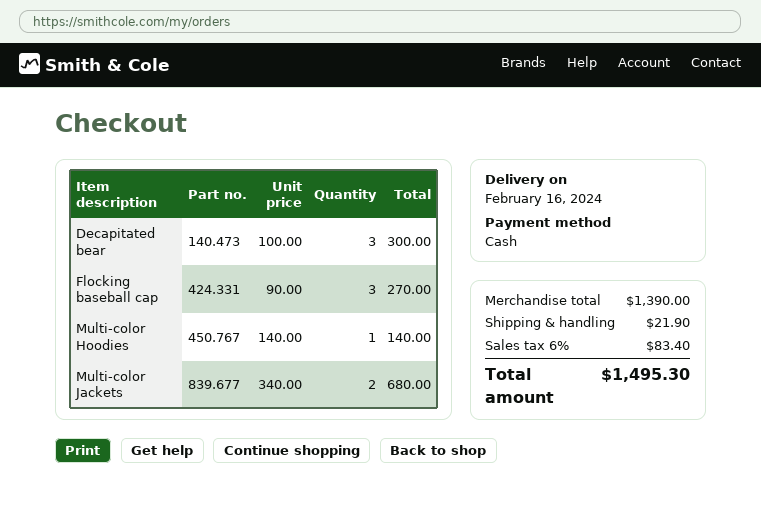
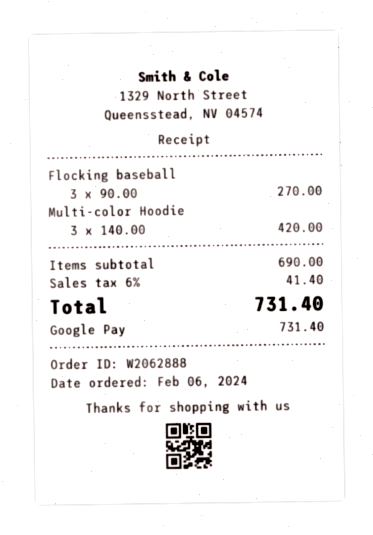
payment method: cash -> Google Pay
Decapitated bear: 3 x 100.00 = 300.00 -> none
Multi-color Hoodies: 1 x 140.00 = 140.00 -> 3 x 140.00 = 420.00
Multi-color Jackets: 2 x 340.00 = 680.00 -> none
subtotal: 1390.00 -> 690.00
shipping: 21.90 -> none
tax: 6% = 83.40 -> 6% = 41.40
total: 1495.30 -> 731.40

